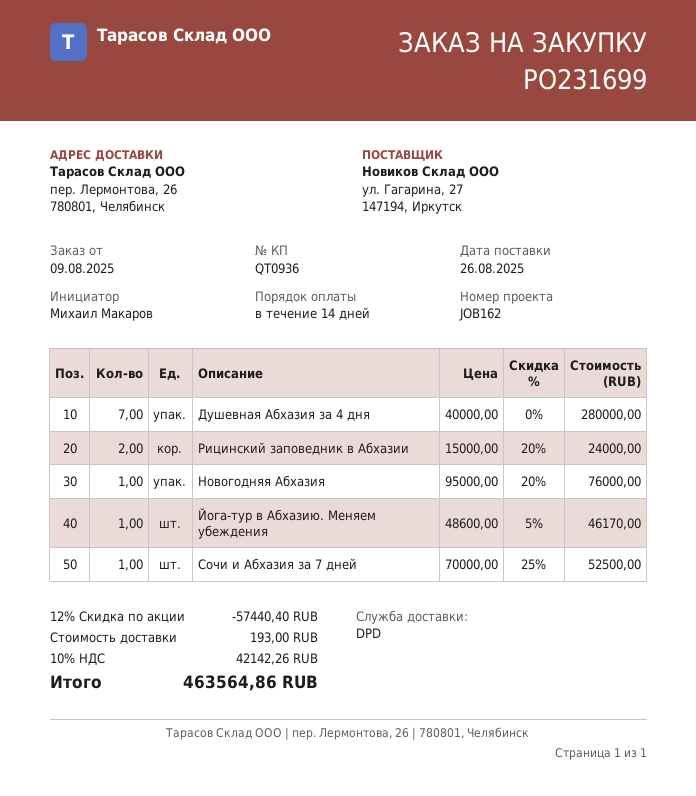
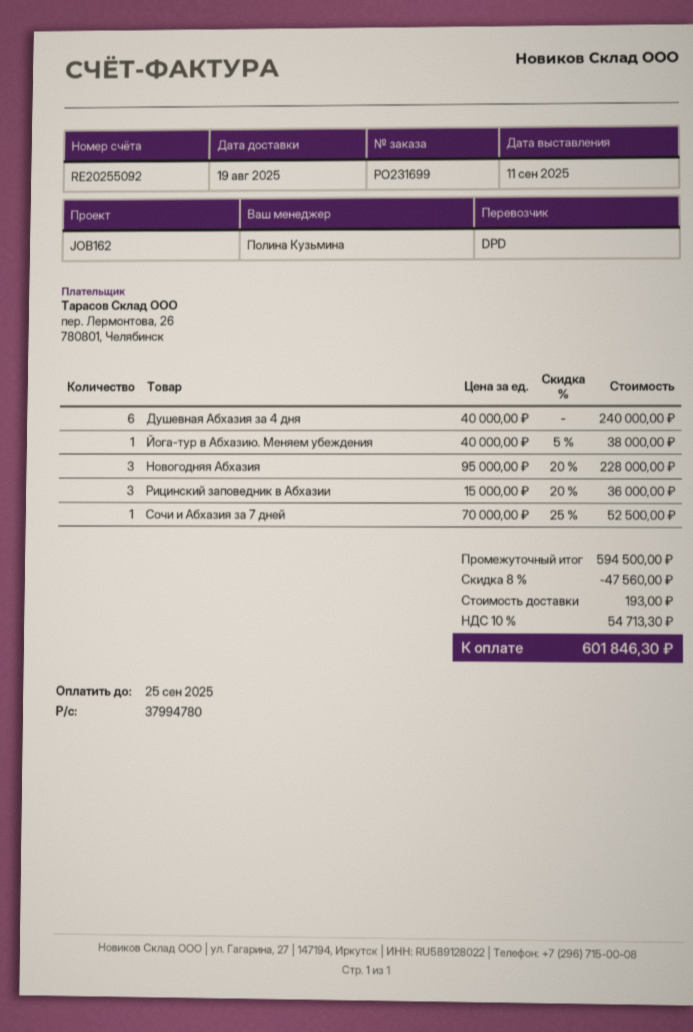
delivery date: 2025-08-26 -> 2025-08-19
Душевная Абхазия за 4 дня: 7 x 40000.00 = 280000.00 -> 6 x 40000.00 = 240000.00
Рицинский заповедник в Абхазии: 2 x 15000.00 - 20% = 24000.00 -> 3 x 15000.00 - 20% = 36000.00
Новогодняя Абхазия: 1 x 95000.00 - 20% = 76000.00 -> 3 x 95000.00 - 20% = 228000.00
Йога-тур в Абхазию. Меняем убеждения: 1 x 48600.00 - 5% = 46170.00 -> 1 x 40000.00 - 5% = 38000.00
discount: 12% = 57440.40 -> 8% = 47560.00
tax: 10% = 42142.26 -> 10% = 54713.30
total: 463564.86 -> 601846.30

